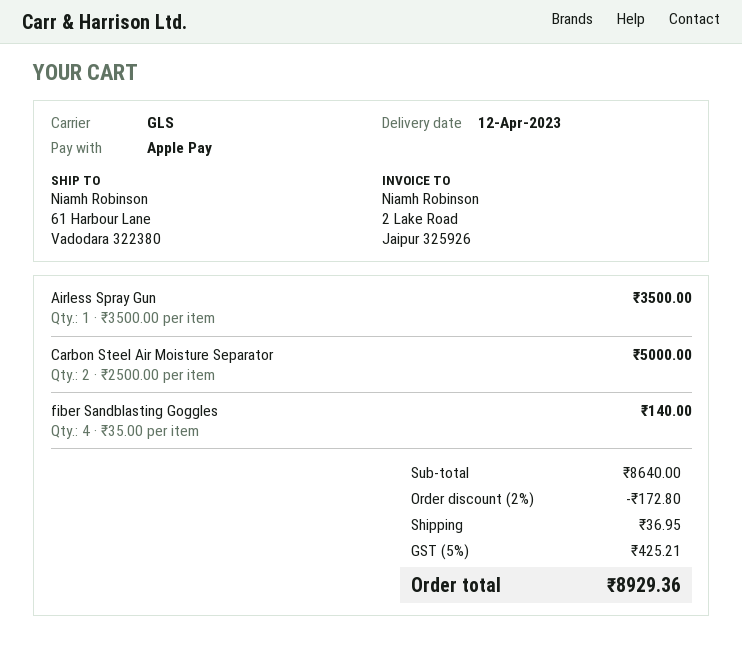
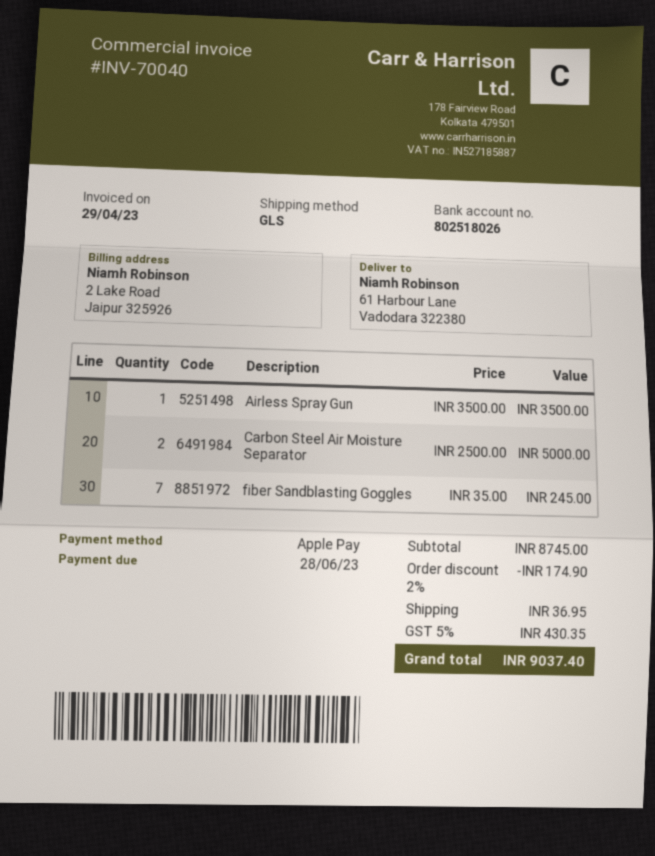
fiber Sandblasting Goggles: 4 x 35.00 = 140.00 -> 7 x 35.00 = 245.00
subtotal: 8640.00 -> 8745.00
discount: 2% = 172.80 -> 2% = 174.90
tax: 5% = 425.21 -> 5% = 430.35
total: 8929.36 -> 9037.40

